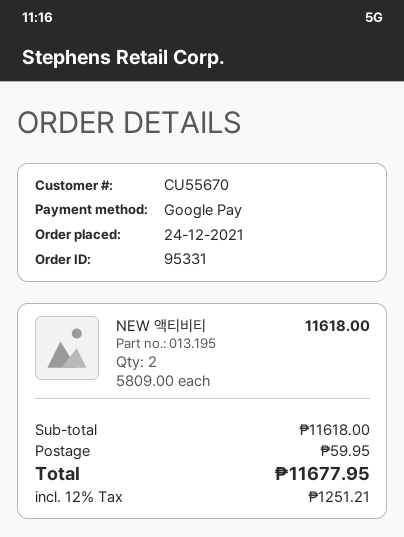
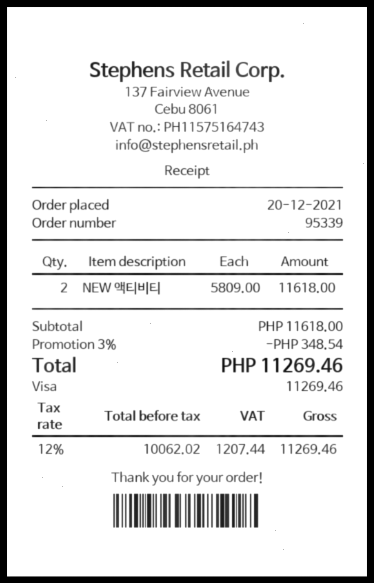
order number: 95331 -> 95339
order date: 2021-12-24 -> 2021-12-20
payment method: Google Pay -> Visa
discount: none -> 3% = 348.54
shipping: 59.95 -> none
tax: 12% = 1251.21 -> 12% = 1207.44
total: 11677.95 -> 11269.46

